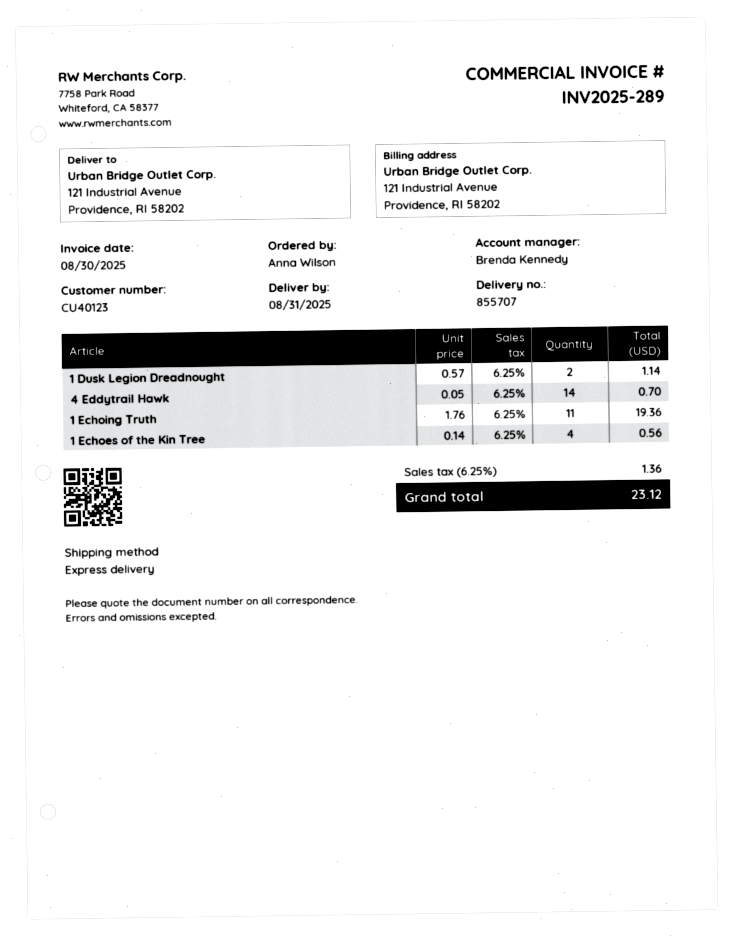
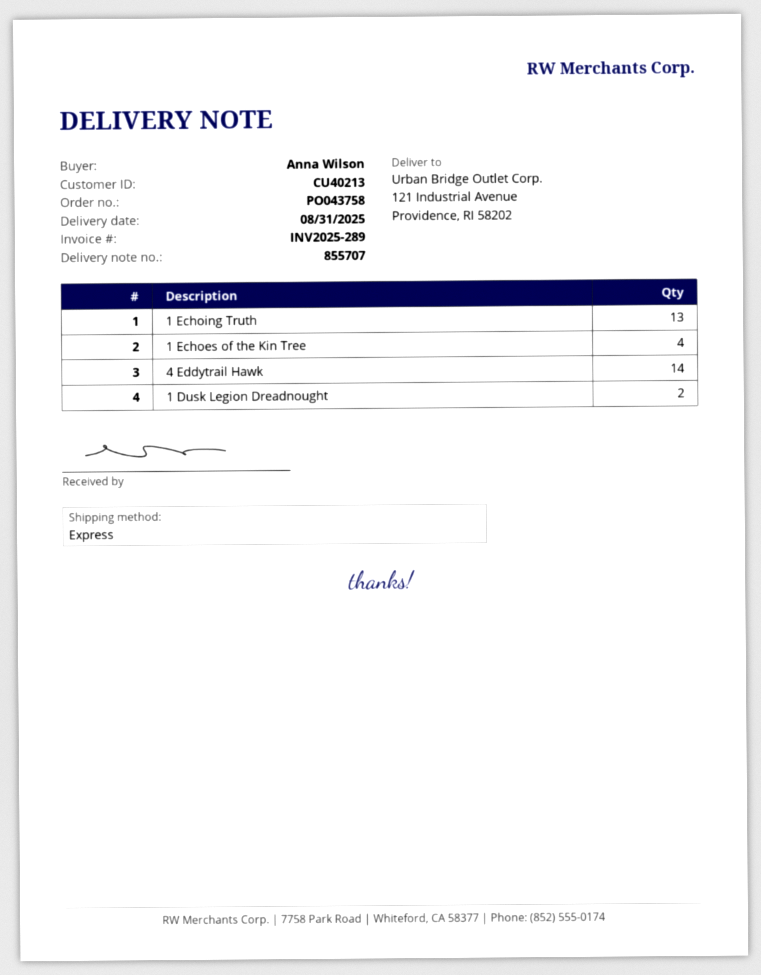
customer number: CU40123 -> CU40213
1 Echoing Truth: 11 -> 13

